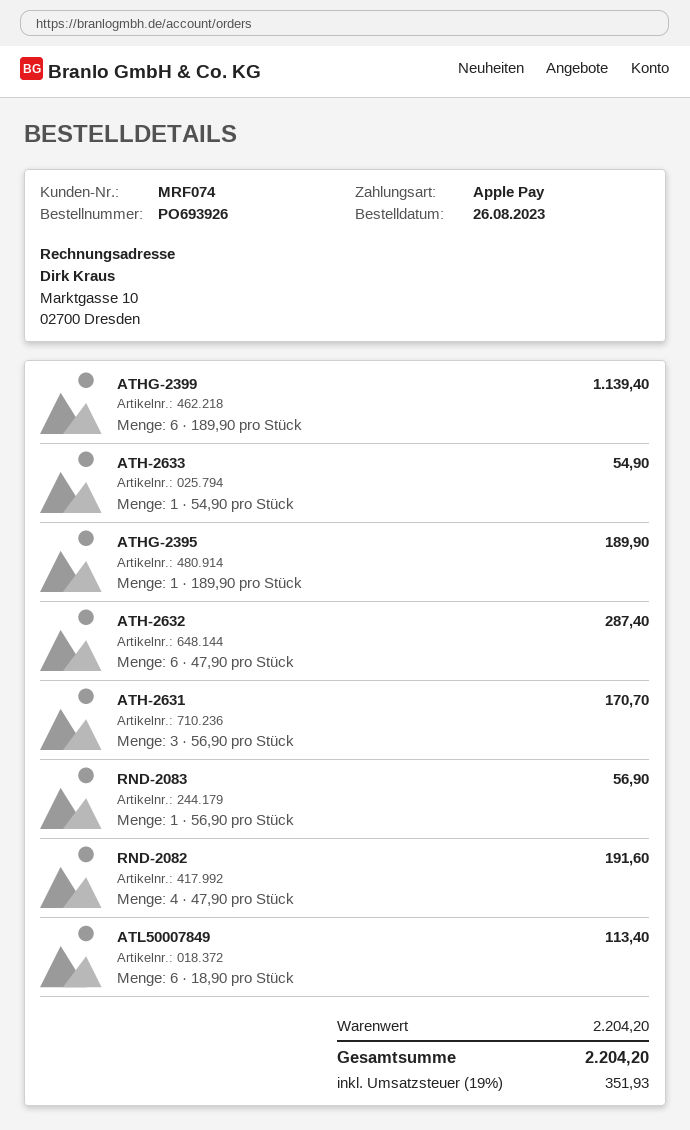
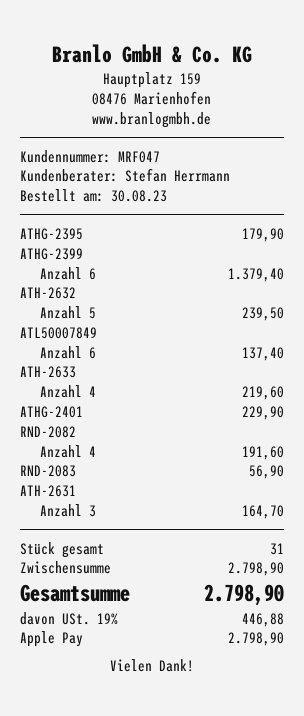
order date: 2023-08-26 -> 2023-08-30
customer number: MRF074 -> MRF047
ATHG-2399: 6 for 1139.40 -> 6 for 1379.40
ATH-2633: 1 for 54.90 -> 4 for 219.60
ATHG-2395: 1 for 189.90 -> 1 for 179.90
ATH-2632: 6 for 287.40 -> 5 for 239.50
ATH-2631: 3 for 170.70 -> 3 for 164.70
ATL50007849: 6 for 113.40 -> 6 for 137.40
ATHG-2401: none -> 1 for 229.90
subtotal: 2204.20 -> 2798.90
tax: 19% = 351.93 -> 19% = 446.88
total: 2204.20 -> 2798.90

